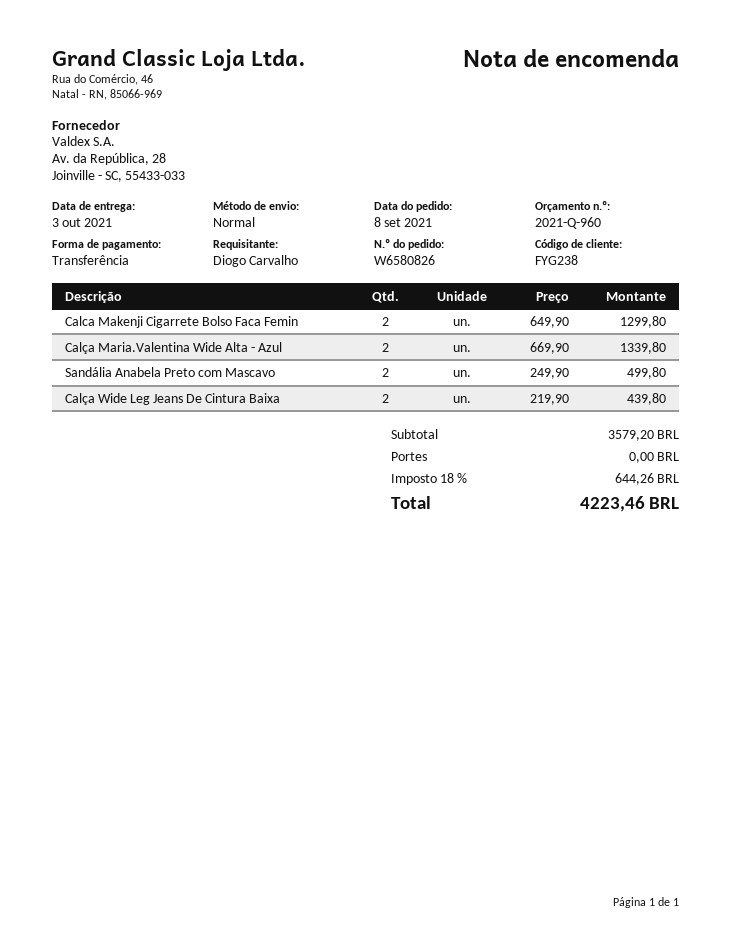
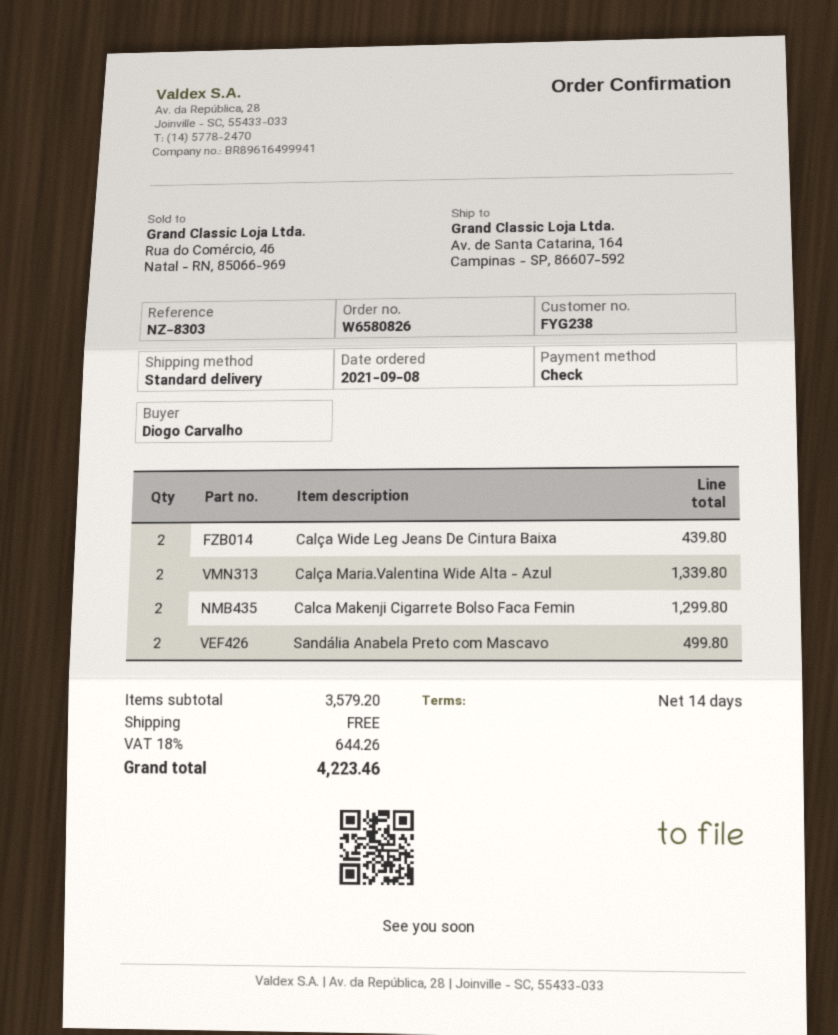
payment method: bank transfer -> cheque

